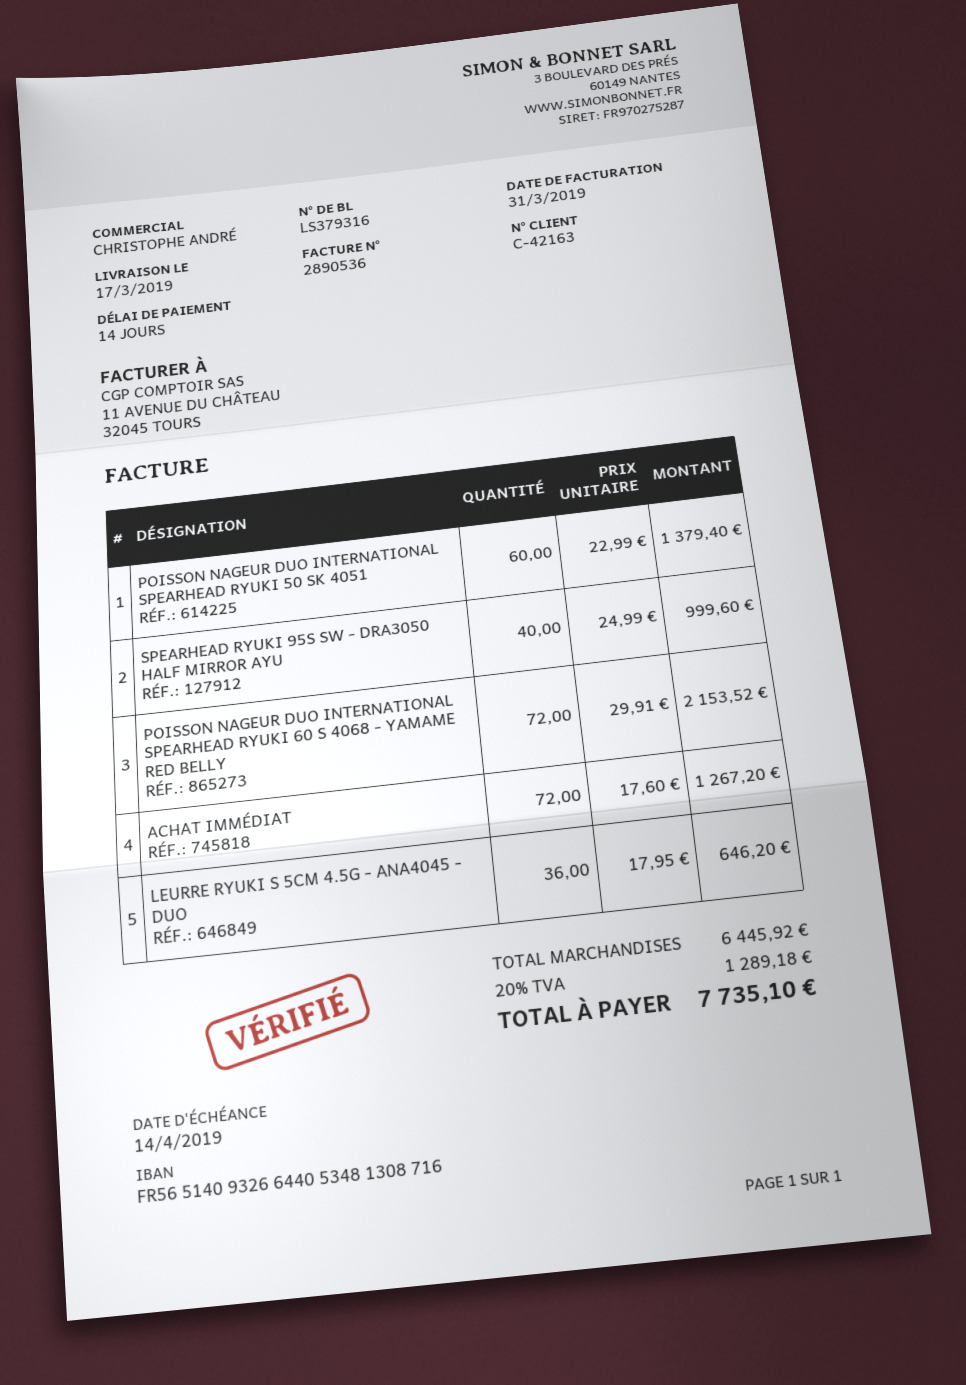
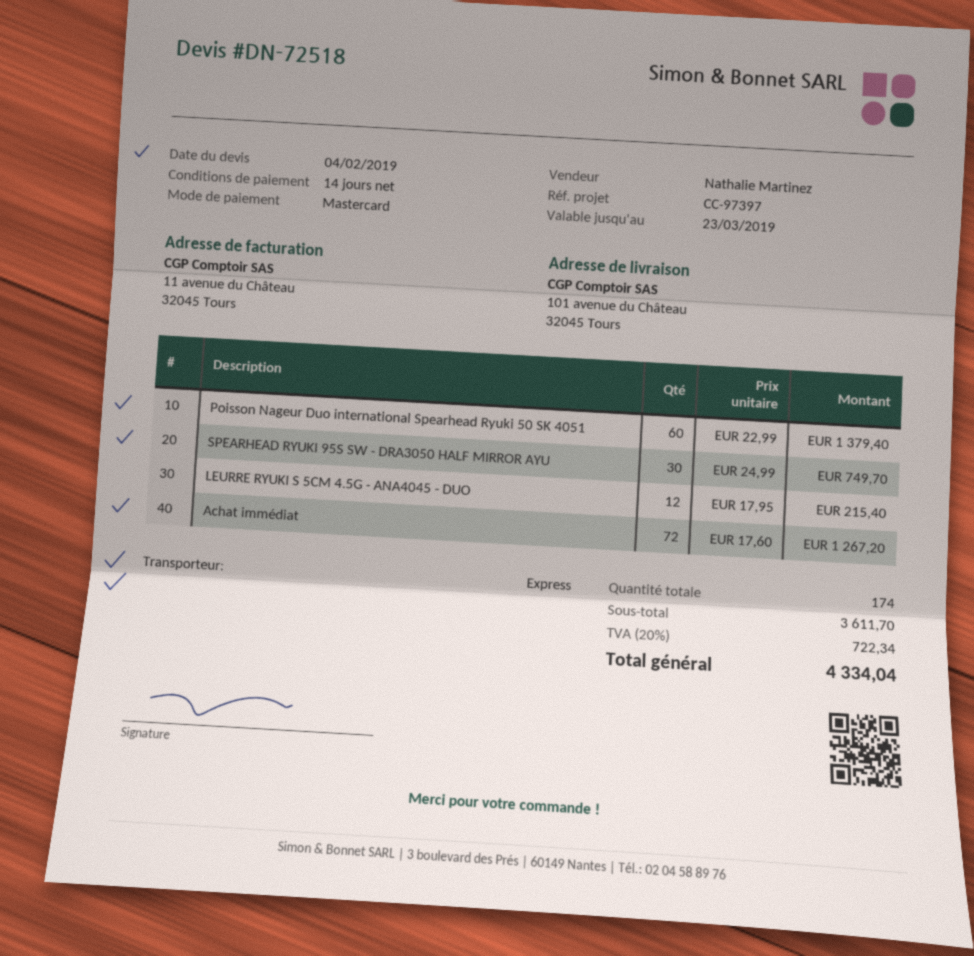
sales rep: CHRISTOPHE ANDRÉ -> Nathalie Martinez
SPEARHEAD RYUKI 95S SW - DRA3050 HALF MIRROR AYU: 40 x 24.99 = 999.60 -> 30 x 24.99 = 749.70
POISSON NAGEUR DUO INTERNATIONAL SPEARHEAD RYUKI 60 S 4068 - YAMAME RED BELLY: 72 x 29.91 = 2153.52 -> none
LEURRE RYUKI S 5CM 4.5G - ANA4045 - DUO: 36 x 17.95 = 646.20 -> 12 x 17.95 = 215.40
subtotal: 6445.92 -> 3611.70
tax: 20% = 1289.18 -> 20% = 722.34
total: 7735.10 -> 4334.04

